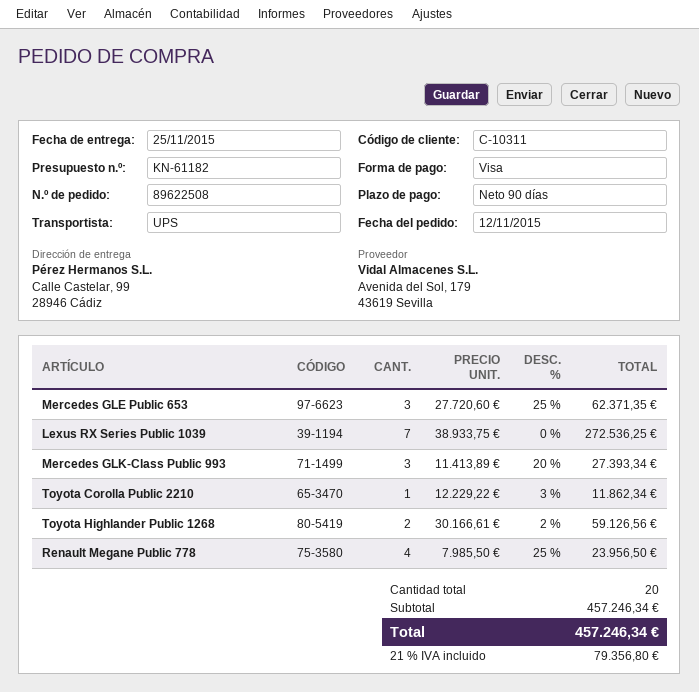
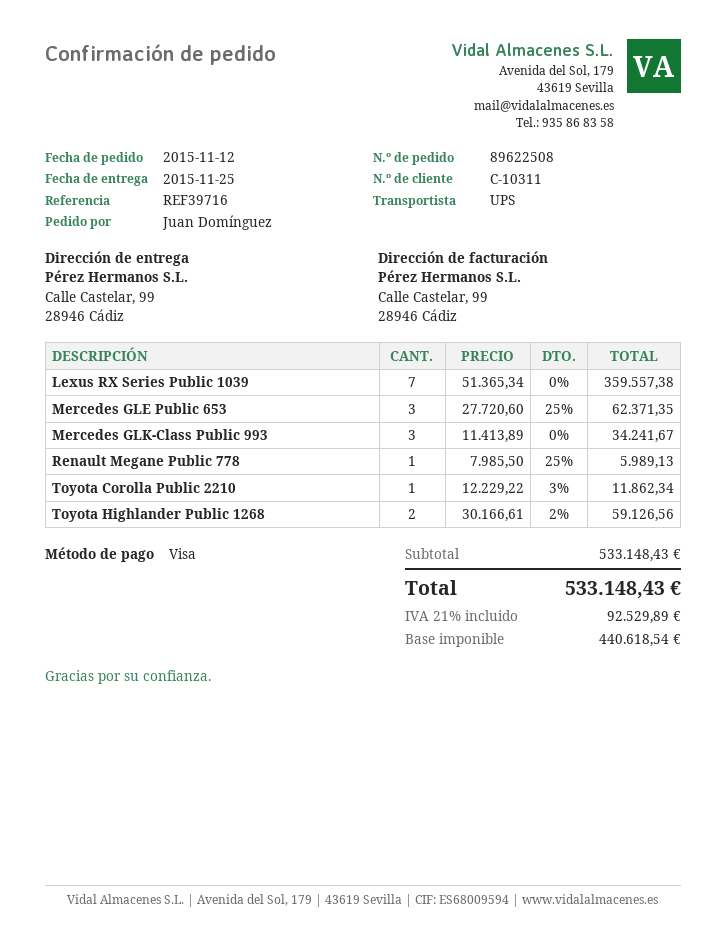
Lexus RX Series Public 1039: 7 x 38933.75 = 272536.25 -> 7 x 51365.34 = 359557.38
Mercedes GLK-Class Public 993: 3 x 11413.89 - 20% = 27393.34 -> 3 x 11413.89 = 34241.67
Renault Megane Public 778: 4 x 7985.50 - 25% = 23956.50 -> 1 x 7985.50 - 25% = 5989.13
subtotal: 457246.34 -> 533148.43
tax: 21% = 79356.80 -> 21% = 92529.89
total: 457246.34 -> 533148.43

